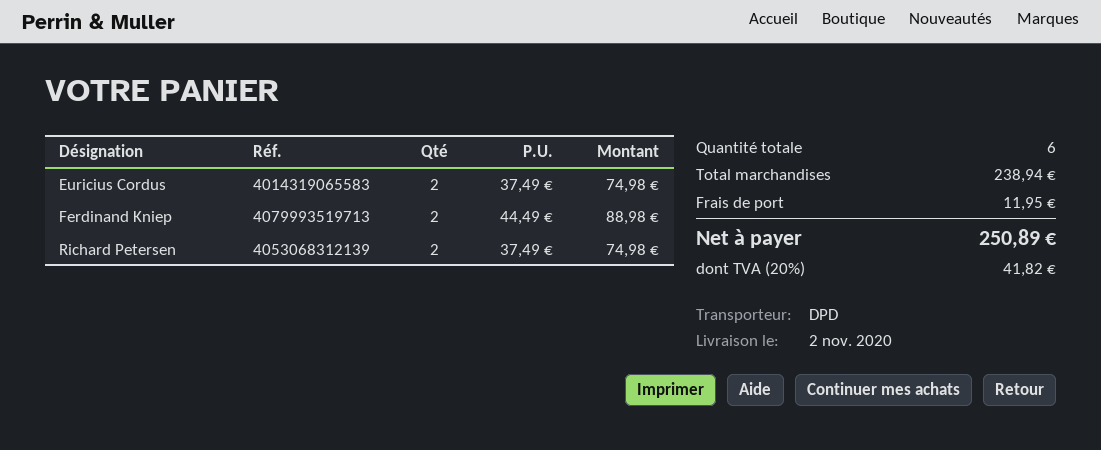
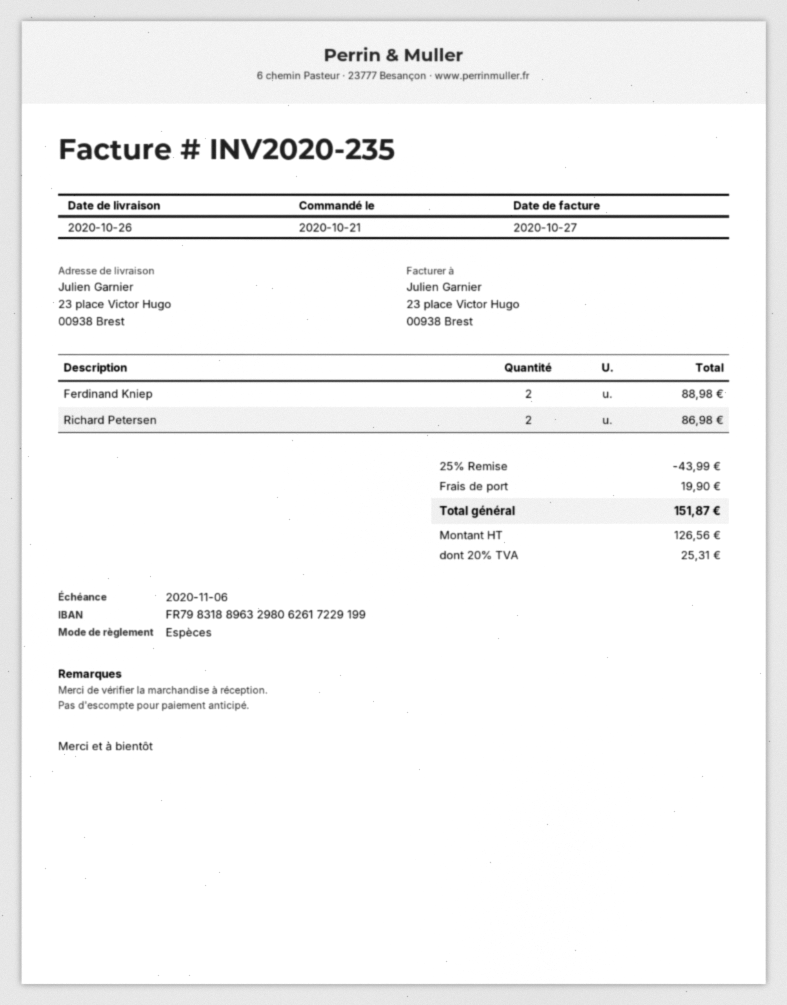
delivery date: 2020-11-02 -> 2020-10-26
Euricius Cordus: 2 for 74.98 -> none
Richard Petersen: 2 for 74.98 -> 2 for 86.98
discount: none -> 25% = 43.99
shipping: 11.95 -> 19.90
tax: 20% = 41.82 -> 20% = 25.31
total: 250.89 -> 151.87

